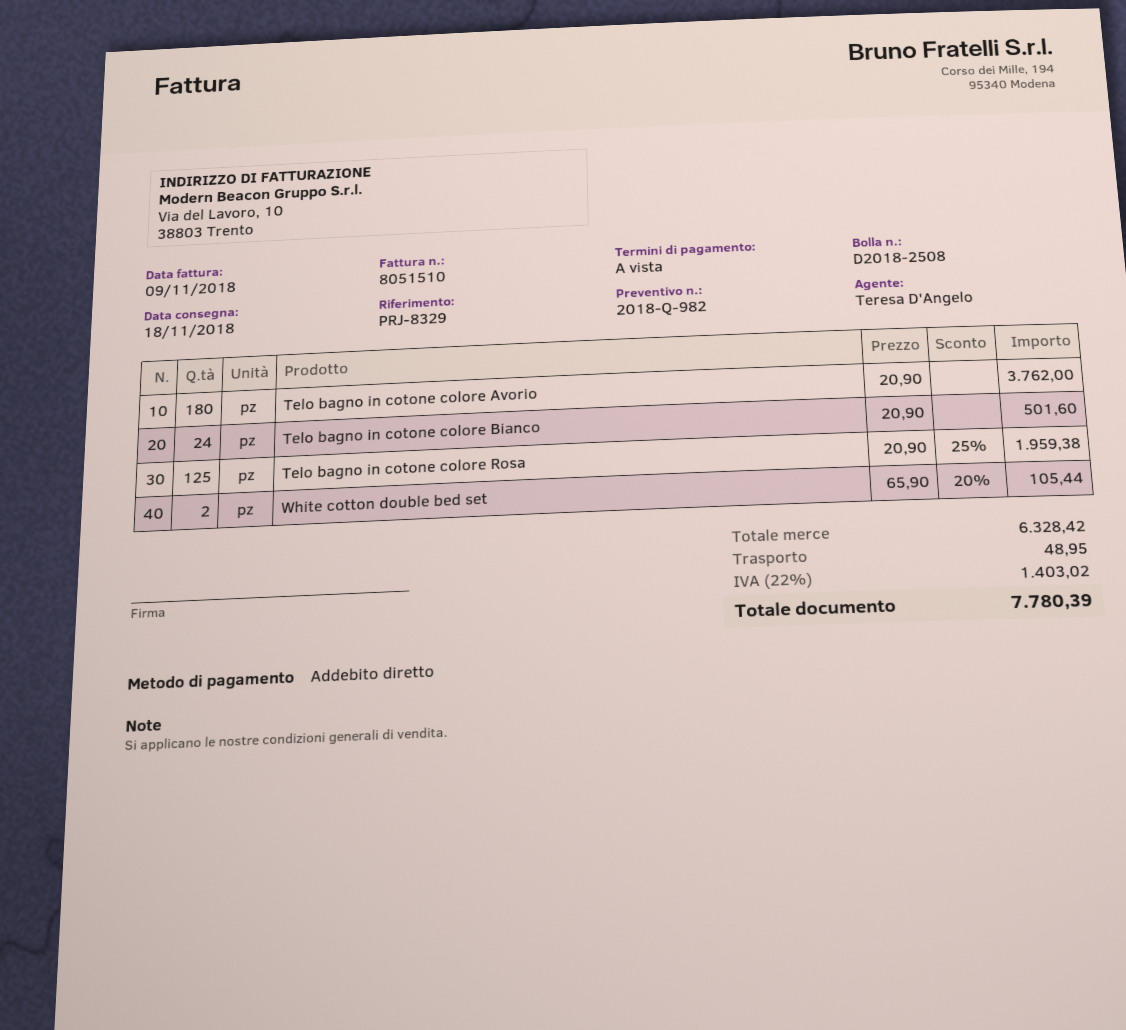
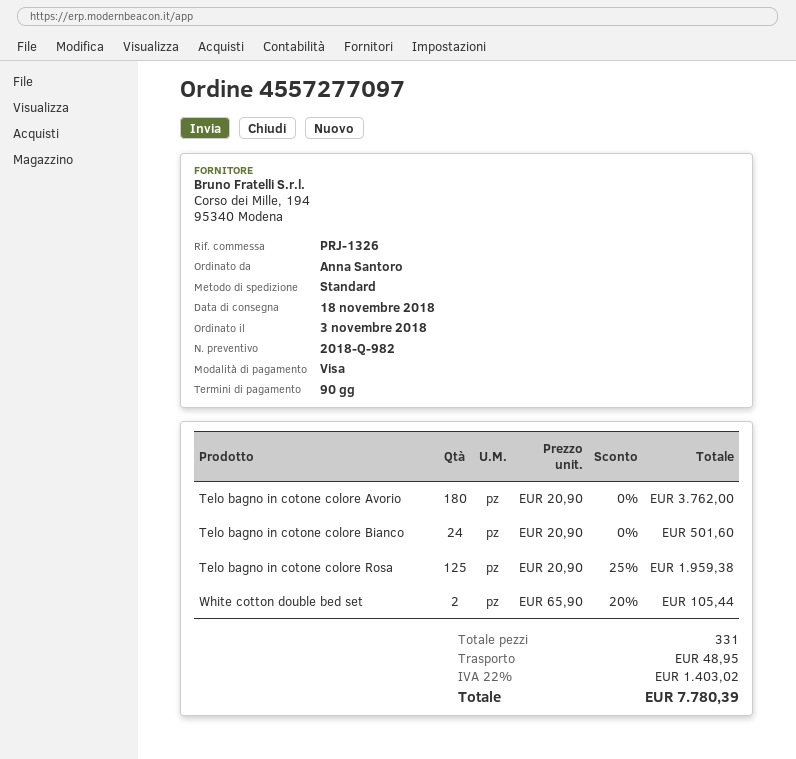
payment terms: on receipt -> 90 days
reference: PRJ-8329 -> PRJ-1326
payment method: direct debit -> Visa

